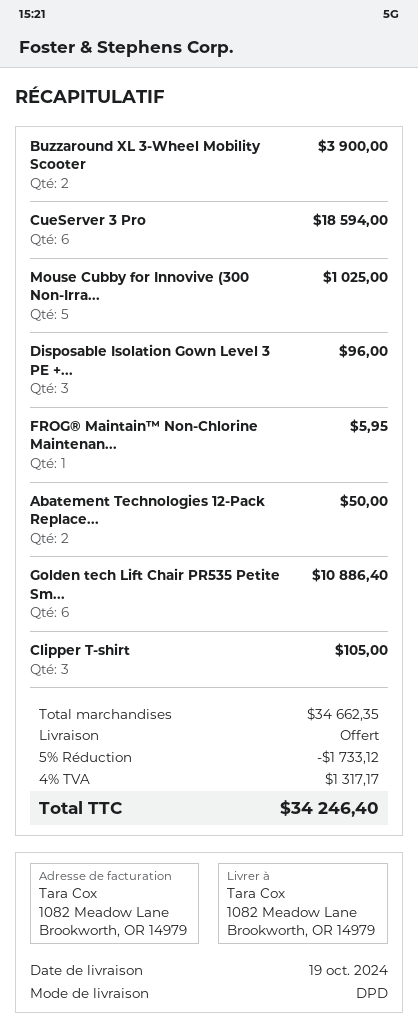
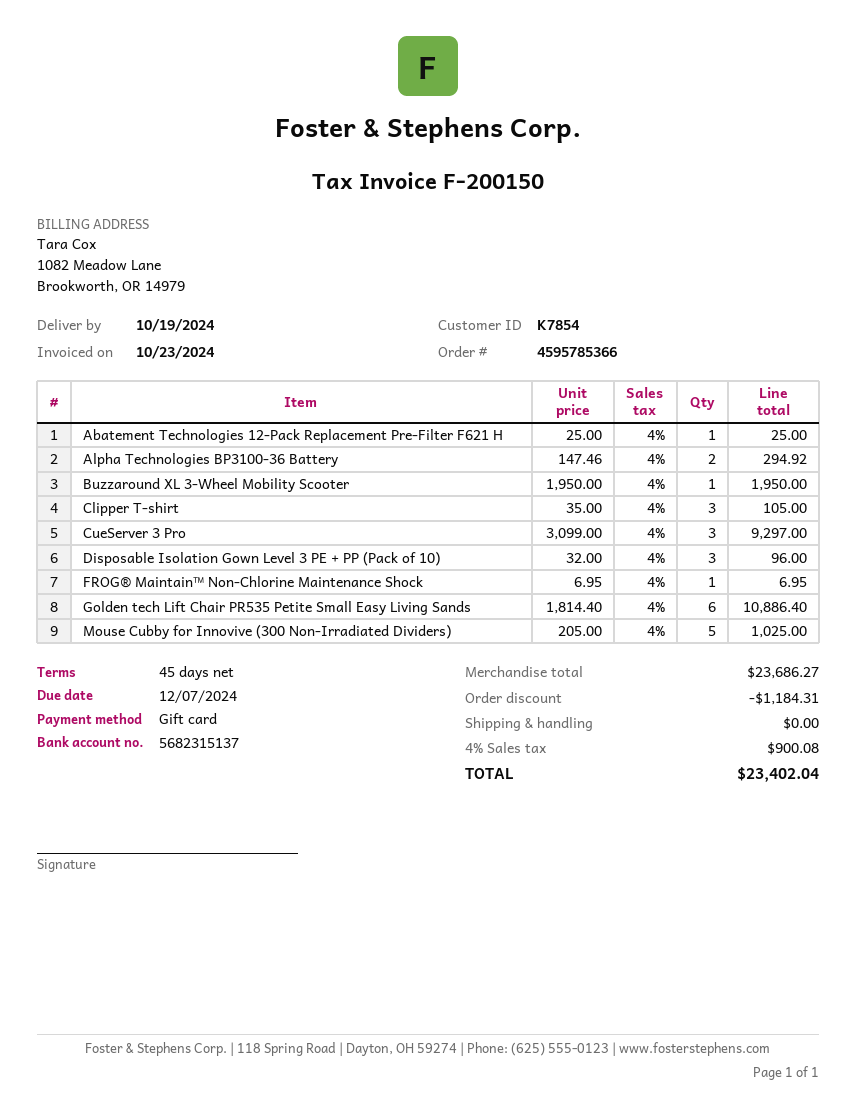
Buzzaround XL 3-Wheel Mobility Scooter: 2 for 3900.00 -> 1 for 1950.00
CueServer 3 Pro: 6 for 18594.00 -> 3 for 9297.00
FROG® Maintain™ Non-Chlorine Maintenan...: 1 for 5.95 -> 1 for 6.95
Abatement Technologies 12-Pack Replace...: 2 for 50.00 -> 1 for 25.00
Alpha Technologies BP3100-36 Battery: none -> 2 for 294.92
subtotal: 34662.35 -> 23686.27
discount: 1733.12 -> 1184.31
tax: 4% = 1317.17 -> 4% = 900.08
total: 34246.40 -> 23402.04

